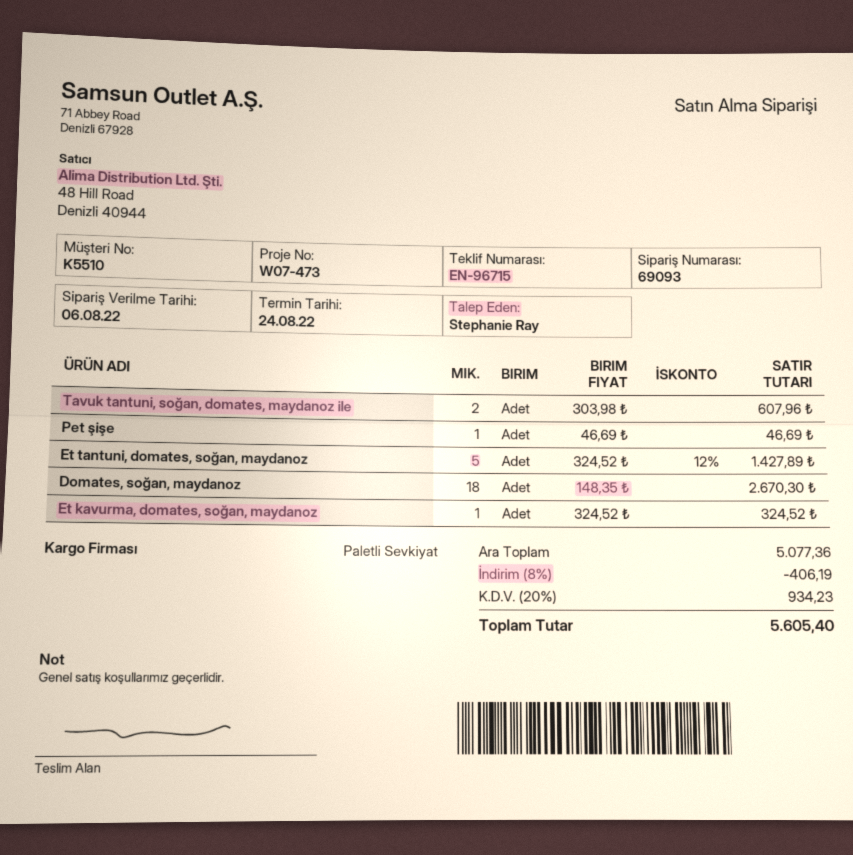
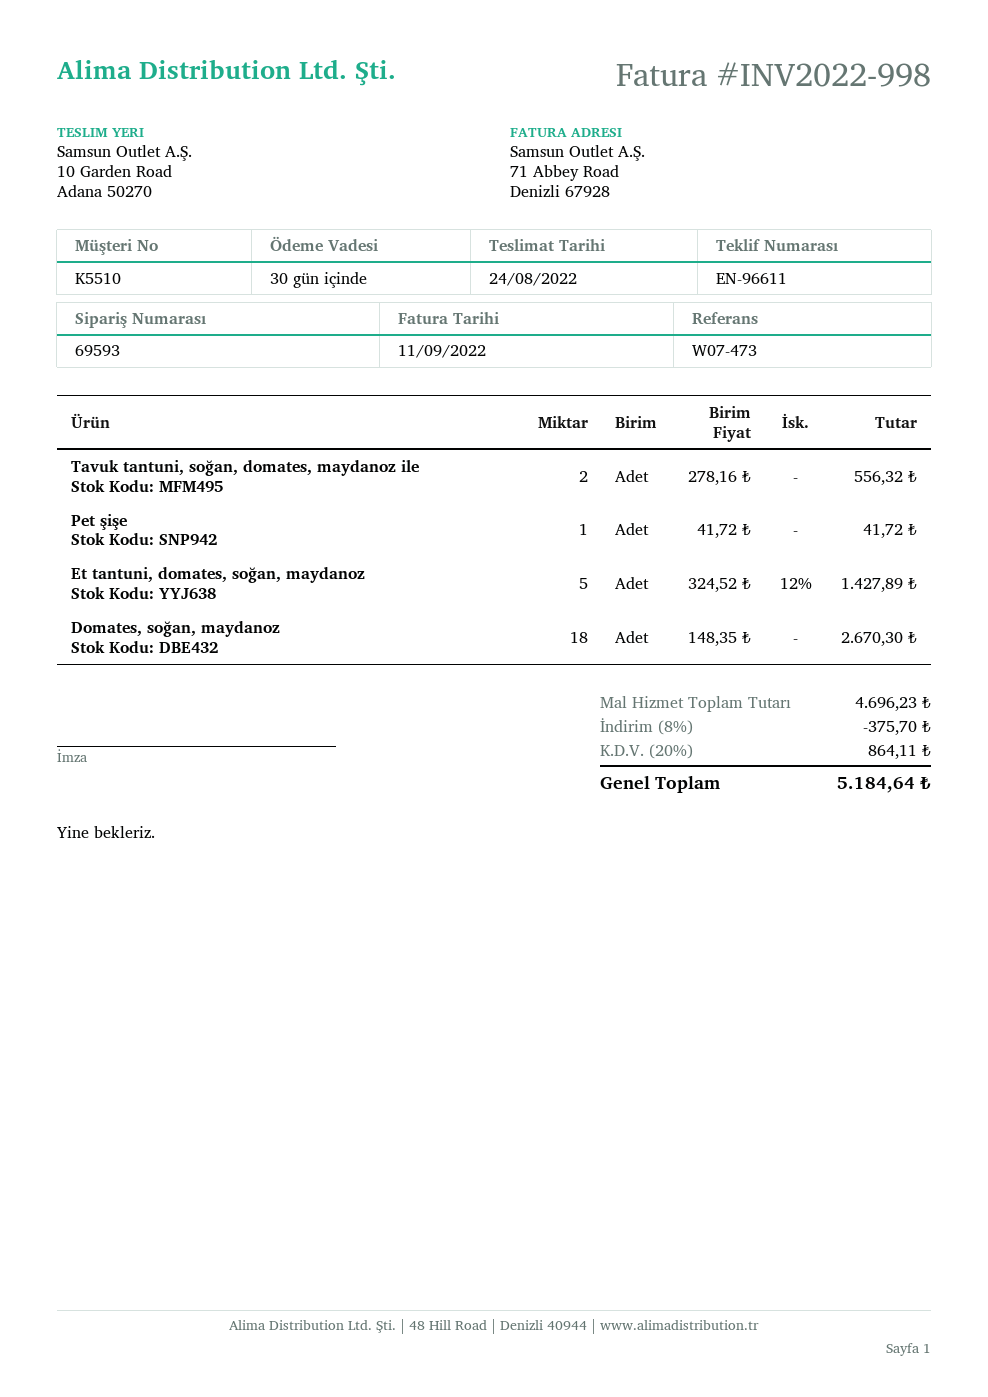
quote number: EN-96715 -> EN-96611
order number: 69093 -> 69593
Tavuk tantuni, soğan, domates, maydanoz ile: 2 x 303.98 = 607.96 -> 2 x 278.16 = 556.32
Pet şişe: 1 x 46.69 = 46.69 -> 1 x 41.72 = 41.72
Et kavurma, domates, soğan, maydanoz: 1 x 324.52 = 324.52 -> none
subtotal: 5077.36 -> 4696.23
discount: 8% = 406.19 -> 8% = 375.70
tax: 20% = 934.23 -> 20% = 864.11
total: 5605.40 -> 5184.64

